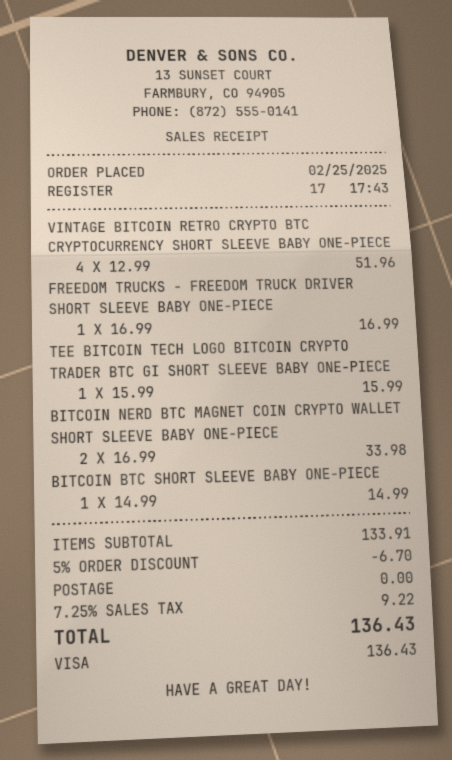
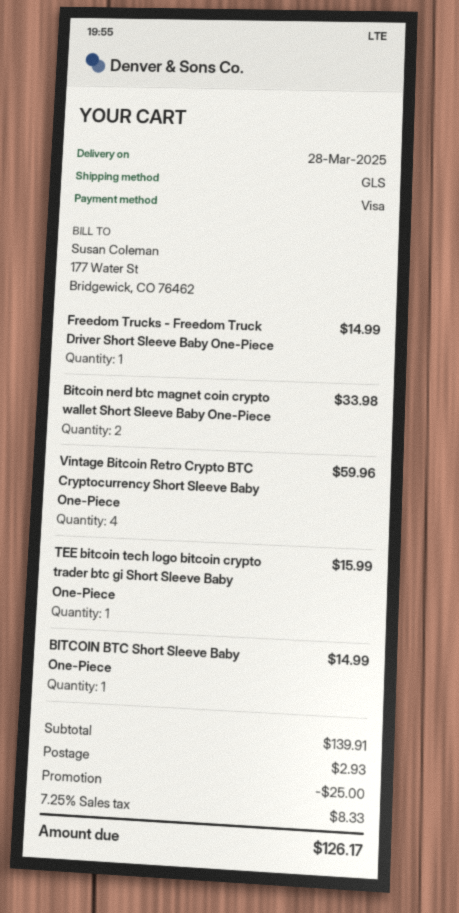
VINTAGE BITCOIN RETRO CRYPTO BTC CRYPTOCURRENCY SHORT SLEEVE BABY ONE-PIECE: 4 for 51.96 -> 4 for 59.96
FREEDOM TRUCKS - FREEDOM TRUCK DRIVER SHORT SLEEVE BABY ONE-PIECE: 1 for 16.99 -> 1 for 14.99
subtotal: 133.91 -> 139.91
discount: 6.70 -> 25.00
shipping: 0.00 -> 2.93
tax: 7.25% = 9.22 -> 7.25% = 8.33
total: 136.43 -> 126.17

